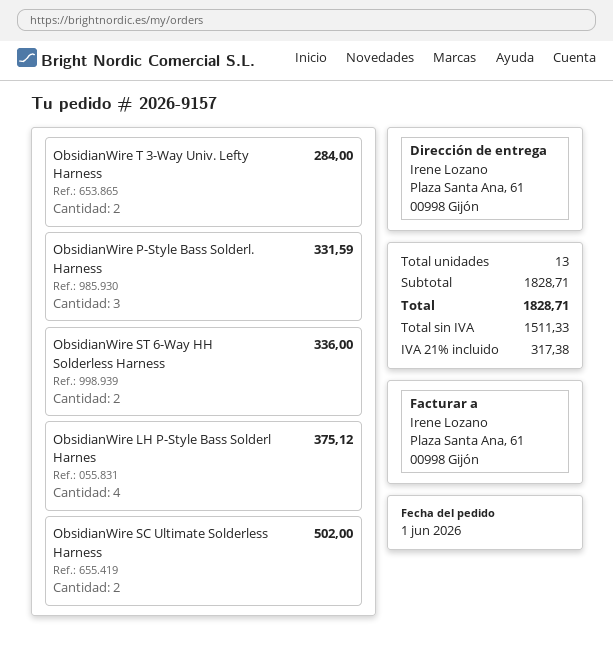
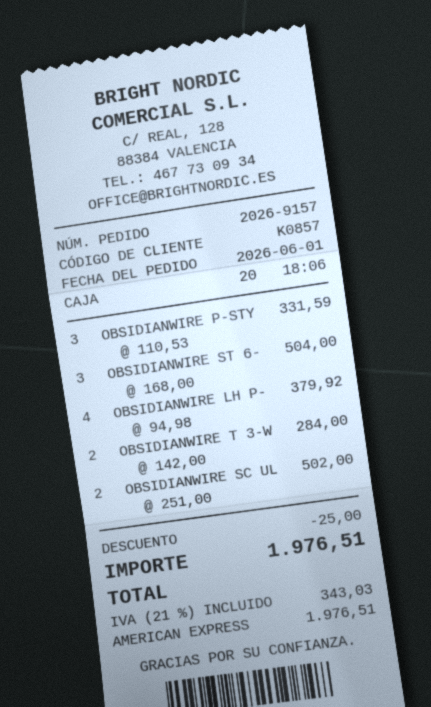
ObsidianWire ST 6-Way HH Solderless Harness: 2 for 336.00 -> 3 for 504.00
ObsidianWire LH P-Style Bass Solderl Harnes: 4 for 375.12 -> 4 for 379.92
discount: none -> 25.00
tax: 21% = 317.38 -> 21% = 343.03
total: 1828.71 -> 1976.51

